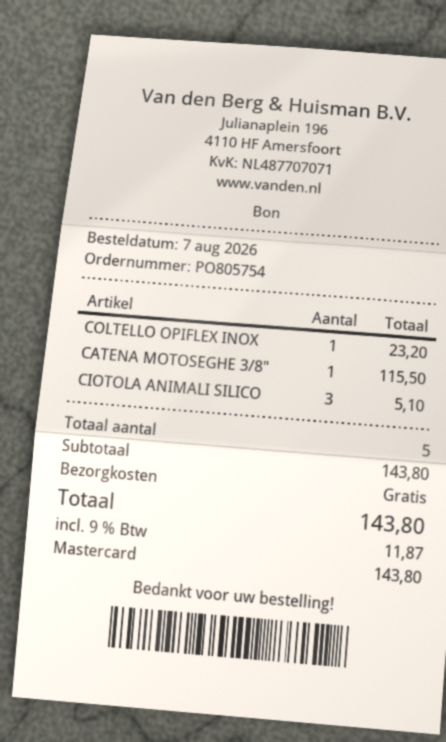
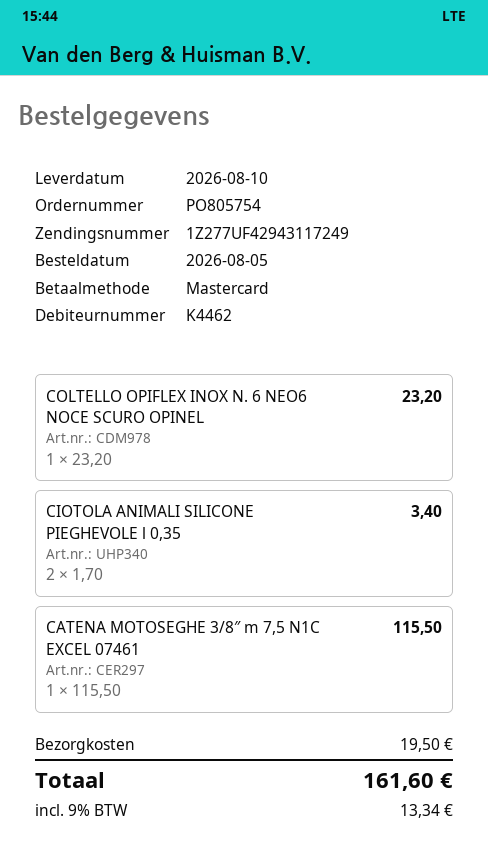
order date: 2026-08-07 -> 2026-08-05
CIOTOLA ANIMALI SILICO: 3 for 5.10 -> 2 for 3.40
shipping: 0.00 -> 19.50
tax: 9% = 11.87 -> 9% = 13.34
total: 143.80 -> 161.60

